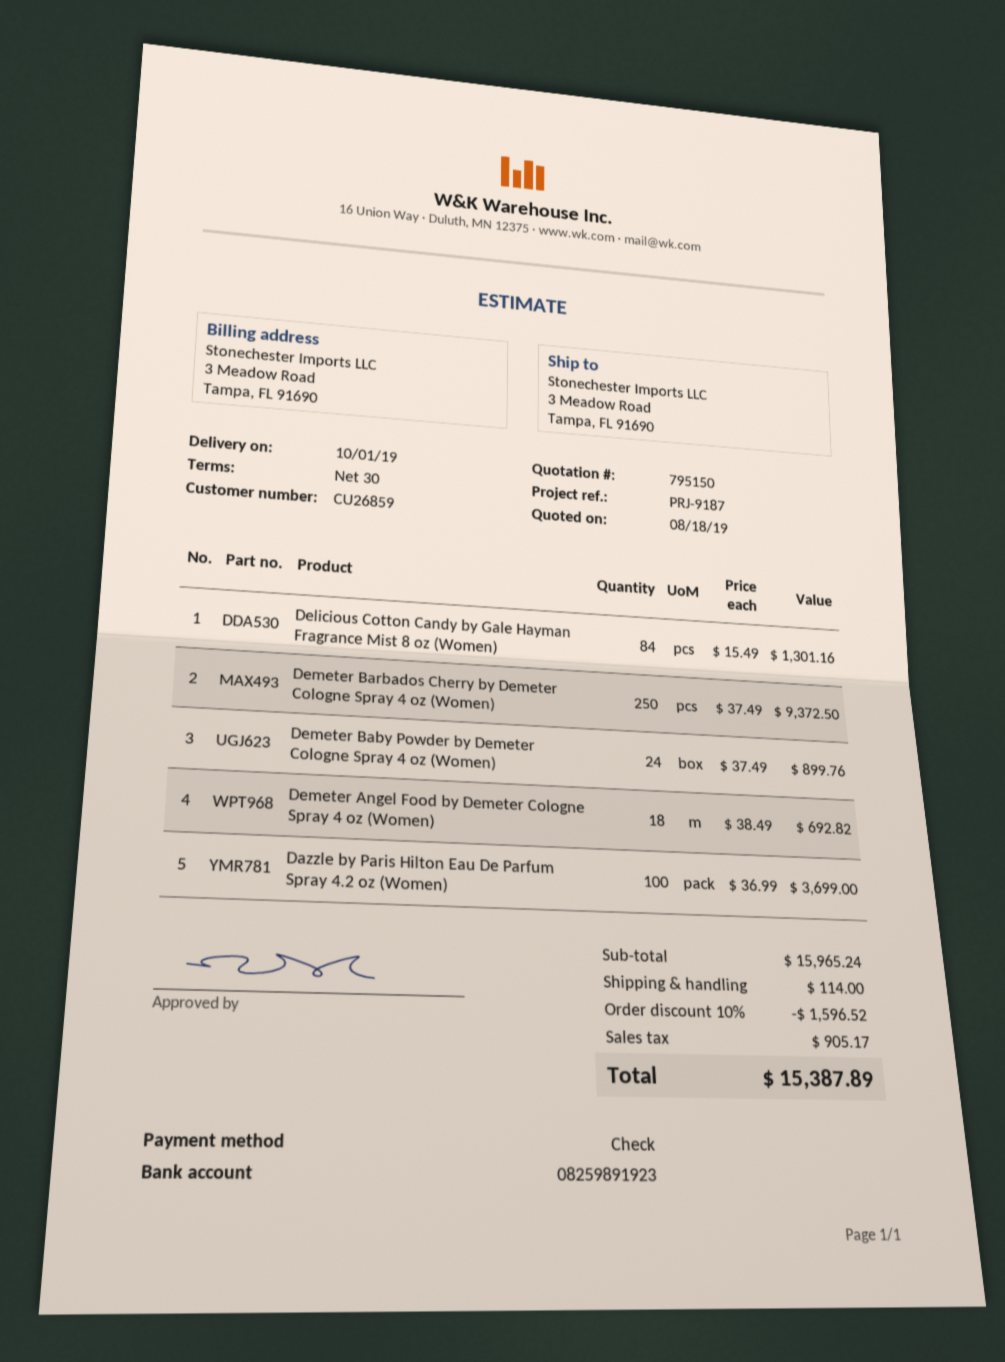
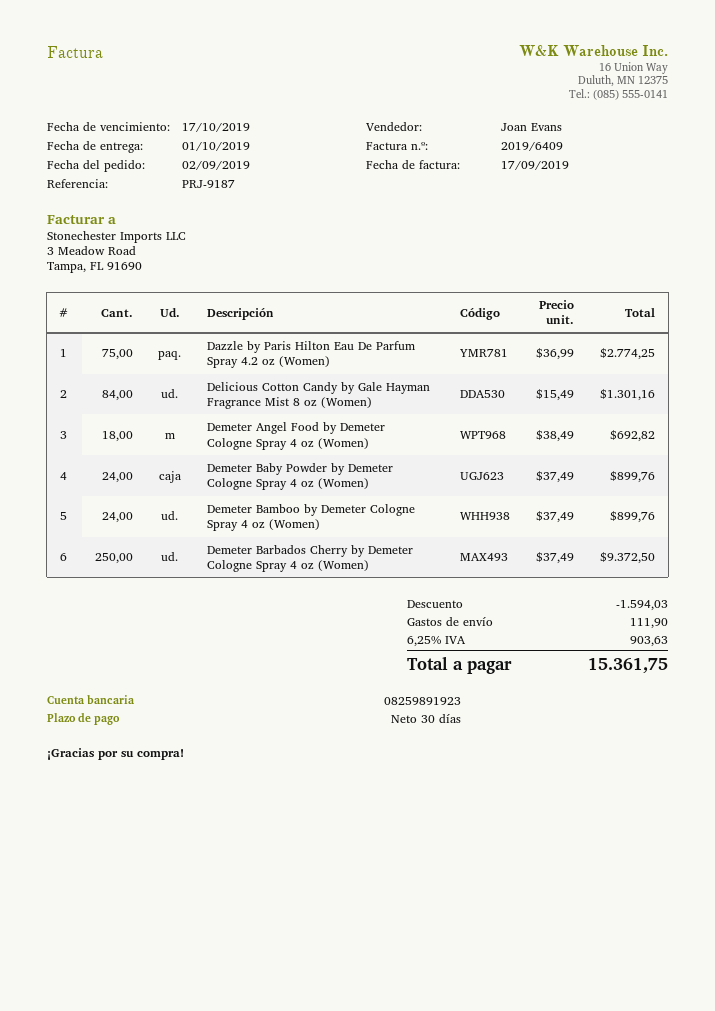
Dazzle by Paris Hilton Eau De Parfum Spray 4.2 oz (Women): 100 x 36.99 = 3699.00 -> 75 x 36.99 = 2774.25
Demeter Bamboo by Demeter Cologne Spray 4 oz (Women): none -> 24 x 37.49 = 899.76
discount: 1596.52 -> 1594.03
shipping: 114.00 -> 111.90
tax: 905.17 -> 903.63
total: 15387.89 -> 15361.75

